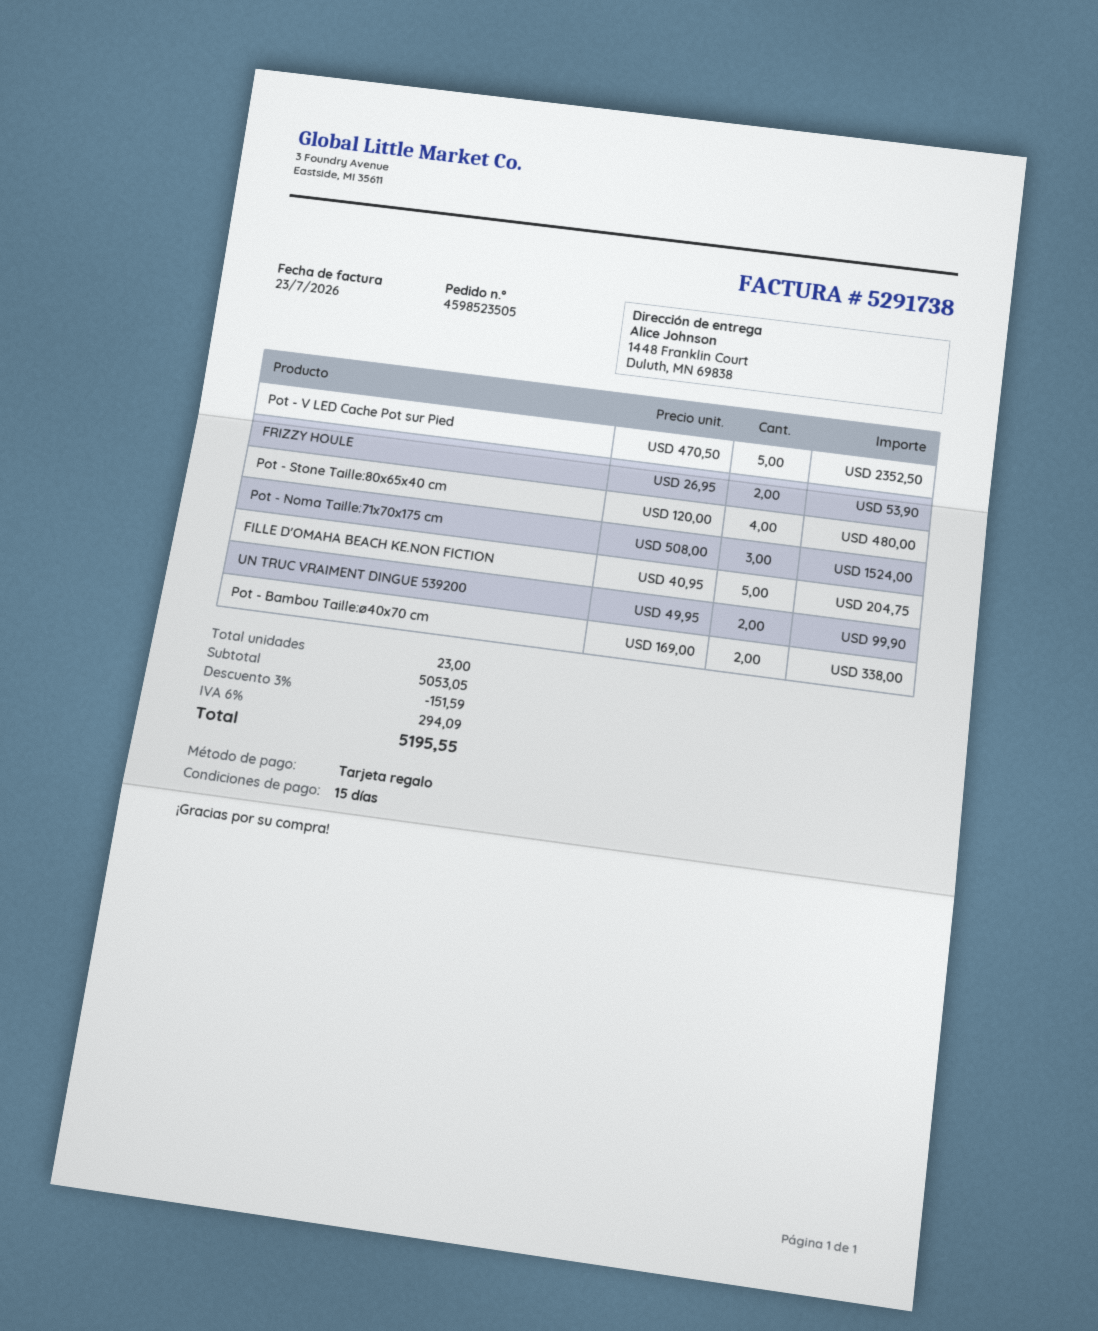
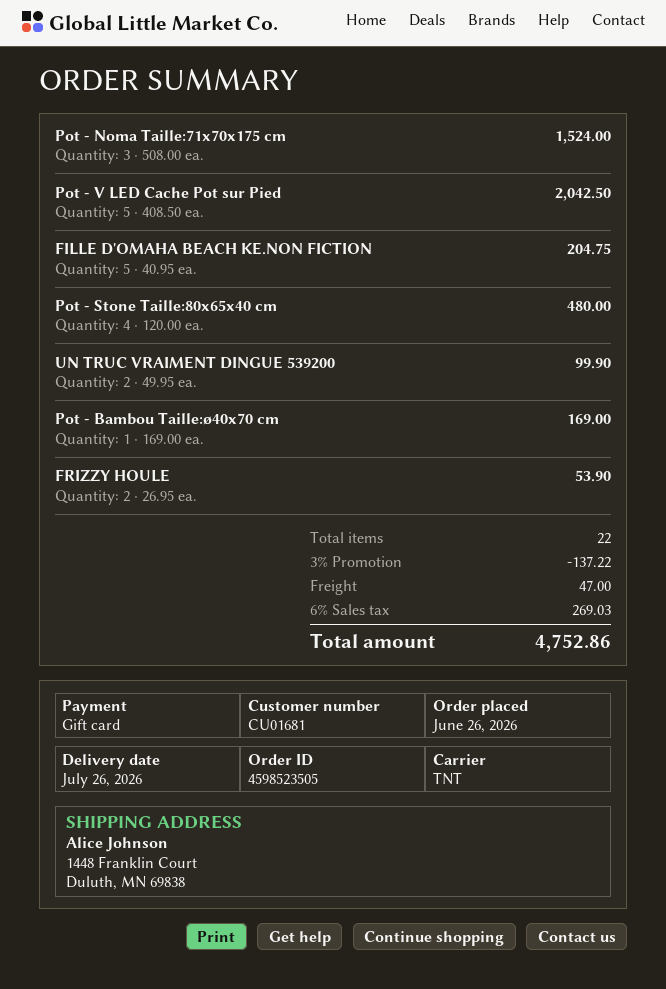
Pot - V LED Cache Pot sur Pied: 5 x 470.50 = 2352.50 -> 5 x 408.50 = 2042.50
Pot - Bambou Taille:ø40x70 cm: 2 x 169.00 = 338.00 -> 1 x 169.00 = 169.00
total quantity: 23 -> 22
discount: 3% = 151.59 -> 3% = 137.22
shipping: none -> 47.00
tax: 6% = 294.09 -> 6% = 269.03
total: 5195.55 -> 4752.86

